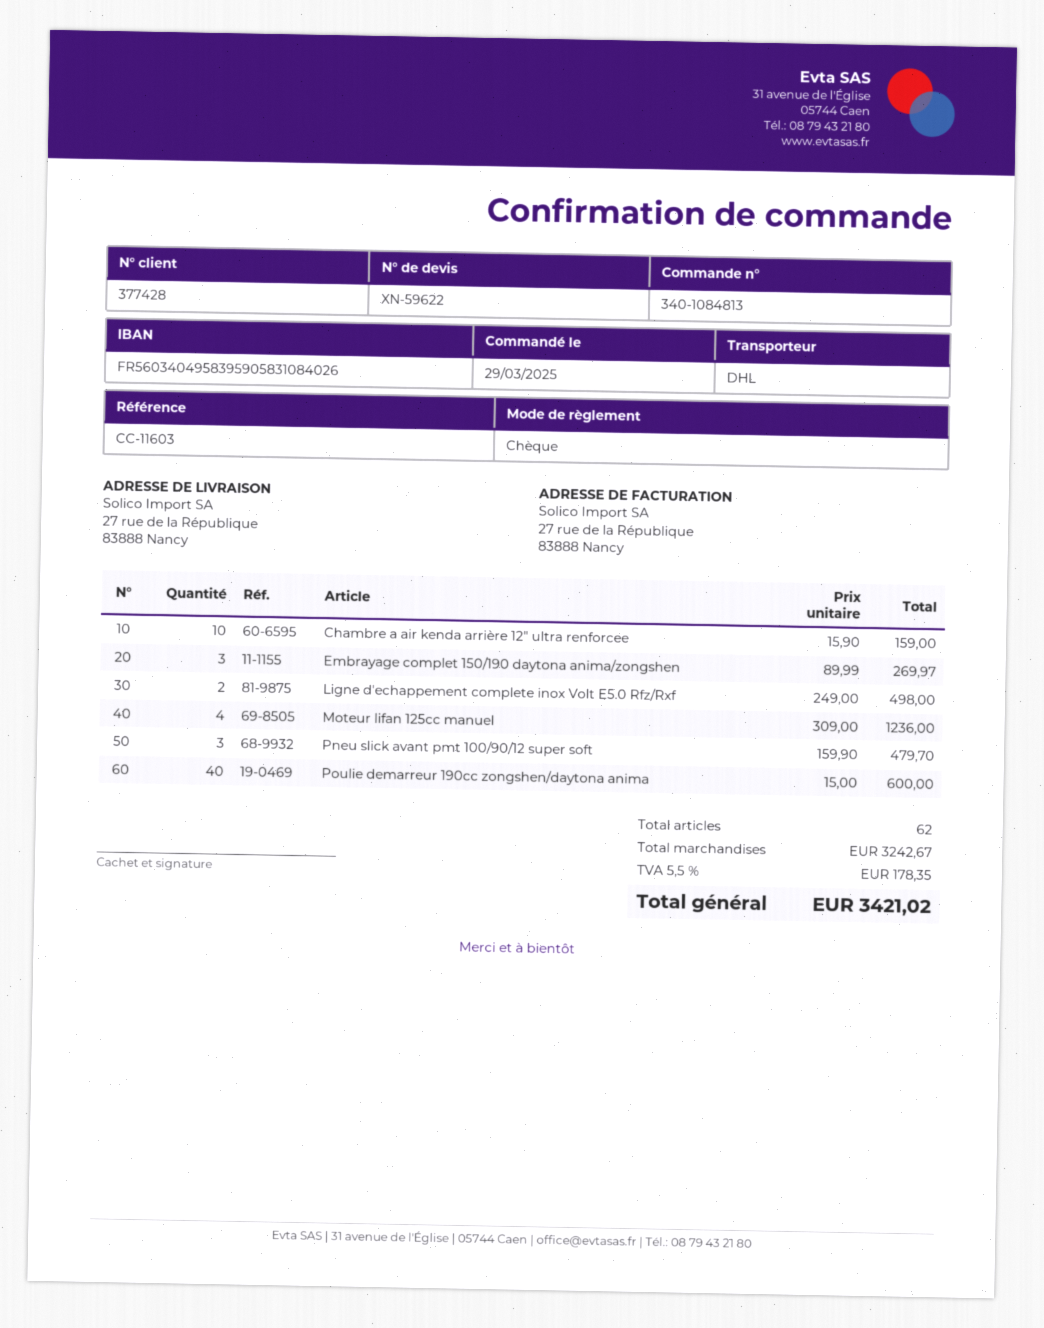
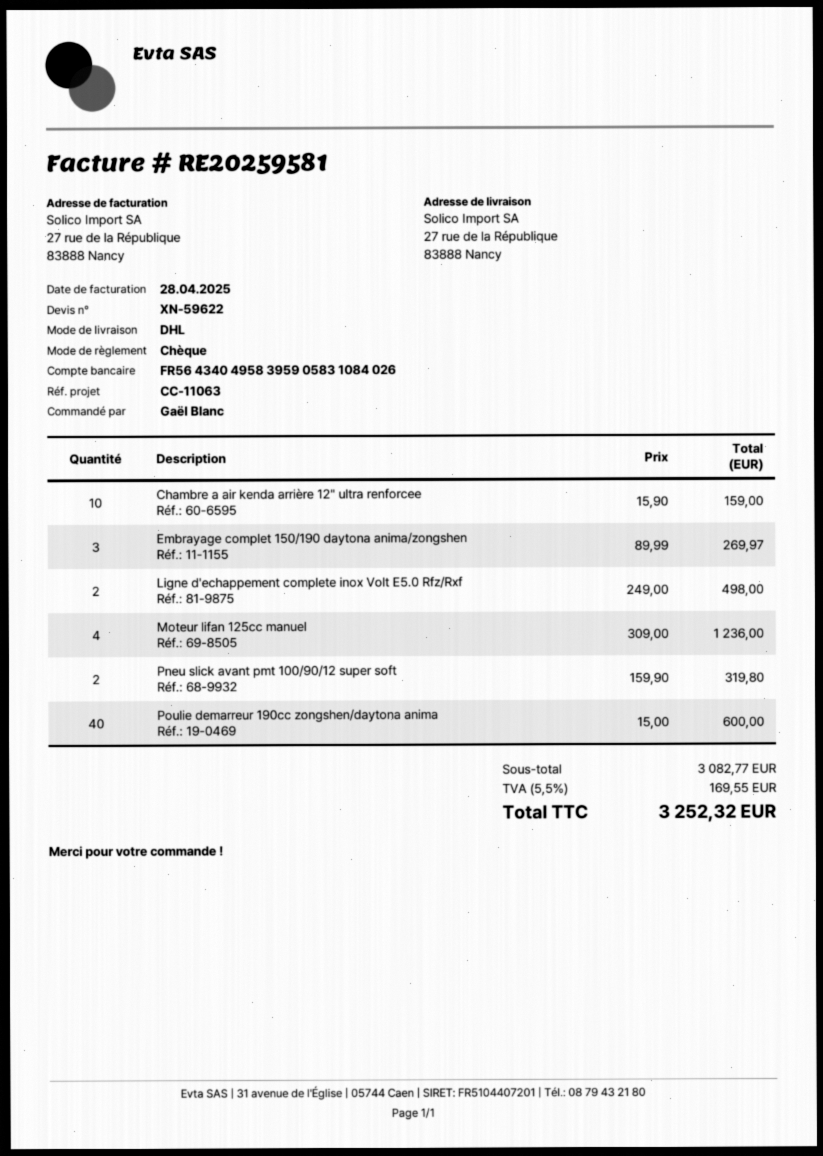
reference: CC-11603 -> CC-11063
bank account: FR5603404958395905831084026 -> FR5643404958395905831084026
Pneu slick avant pmt 100/90/12 super soft: 3 x 159.90 = 479.70 -> 2 x 159.90 = 319.80
subtotal: 3242.67 -> 3082.77
tax: 5.5% = 178.35 -> 5.5% = 169.55
total: 3421.02 -> 3252.32

